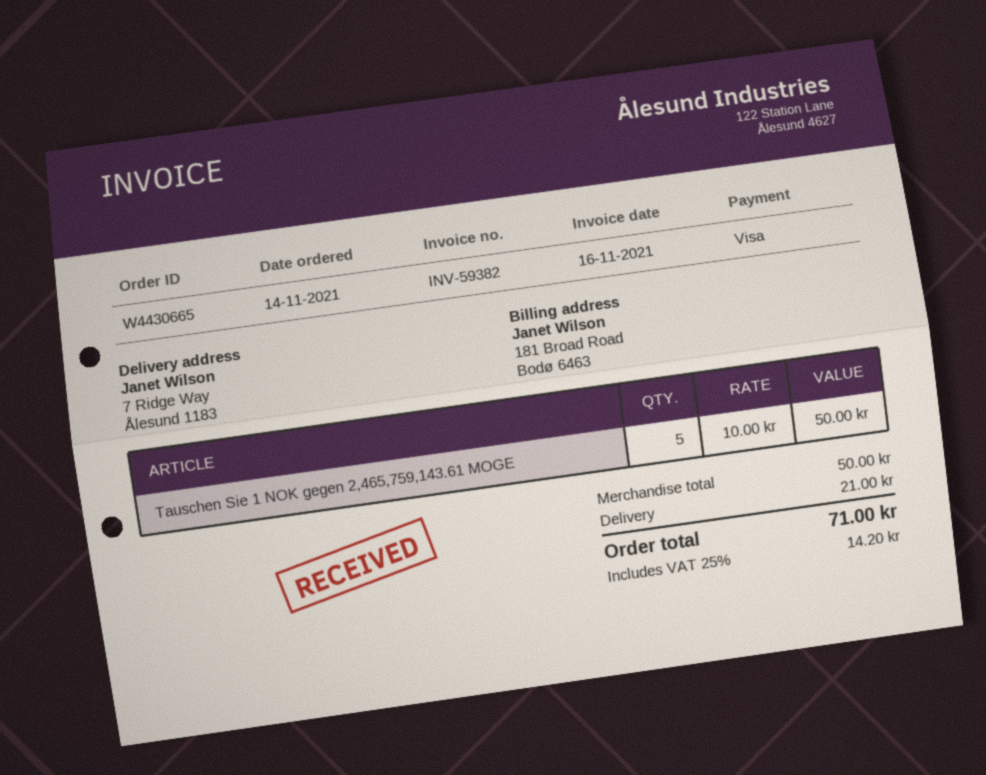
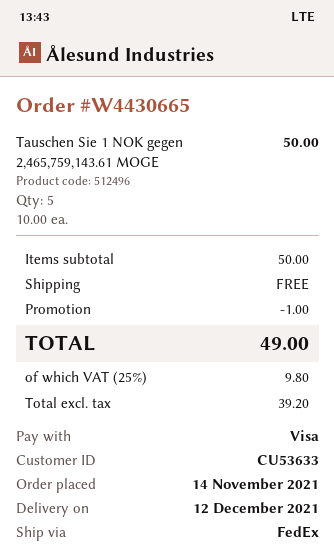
discount: none -> 1.00
shipping: 21.00 -> 0.00
tax: 25% = 14.20 -> 25% = 9.80
total: 71.00 -> 49.00

